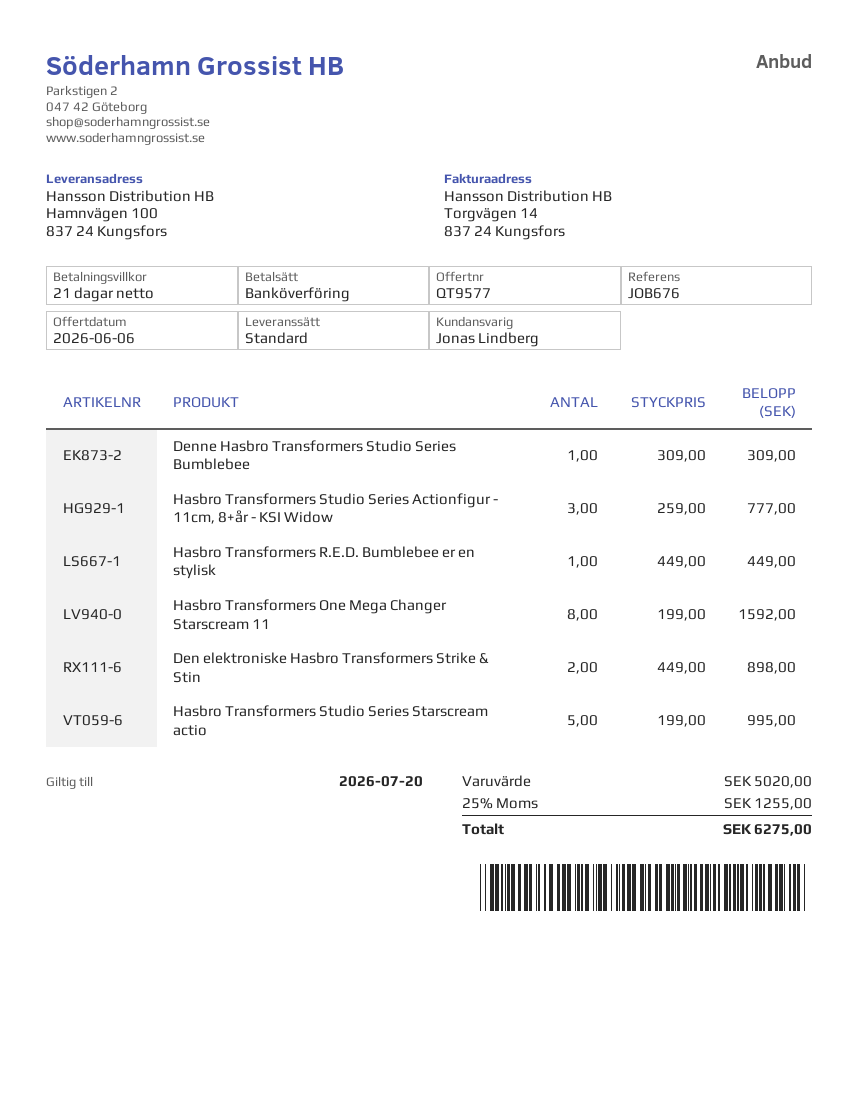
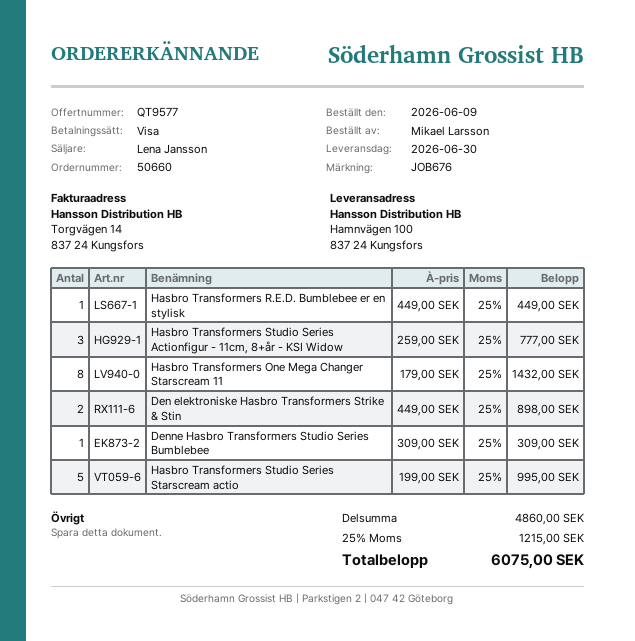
sales rep: Jonas Lindberg -> Lena Jansson
payment method: bank transfer -> Visa
Hasbro Transformers One Mega Changer Starscream 11: 8 x 199.00 = 1592.00 -> 8 x 179.00 = 1432.00
subtotal: 5020.00 -> 4860.00
tax: 25% = 1255.00 -> 25% = 1215.00
total: 6275.00 -> 6075.00

